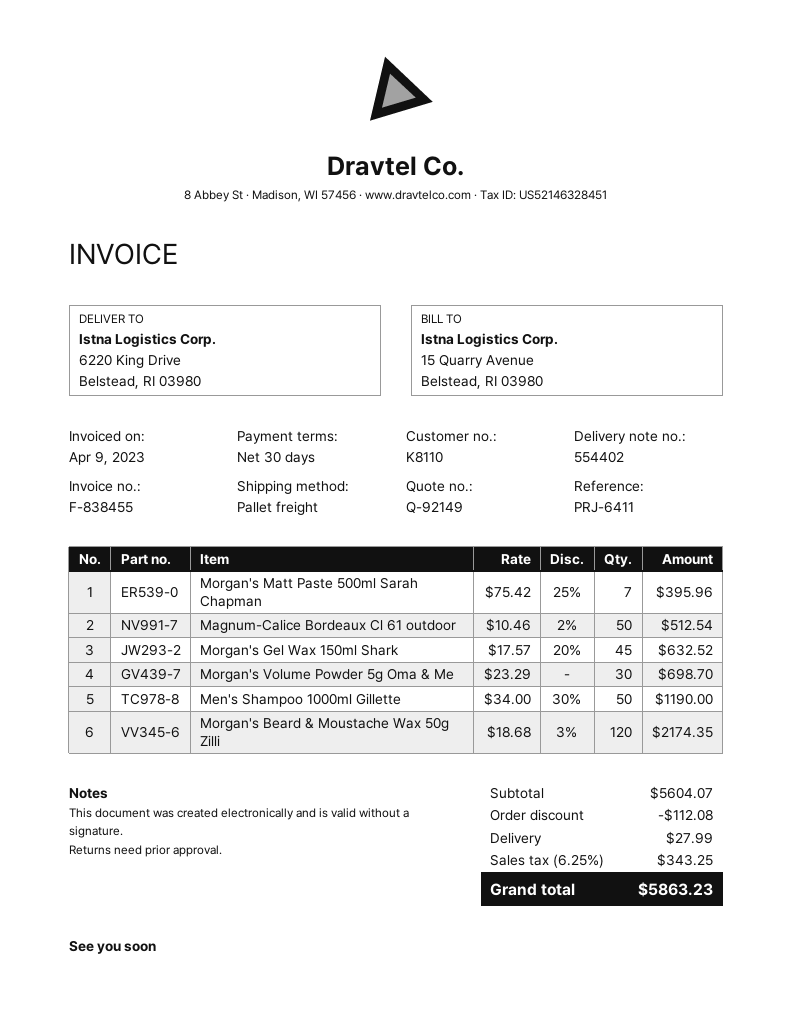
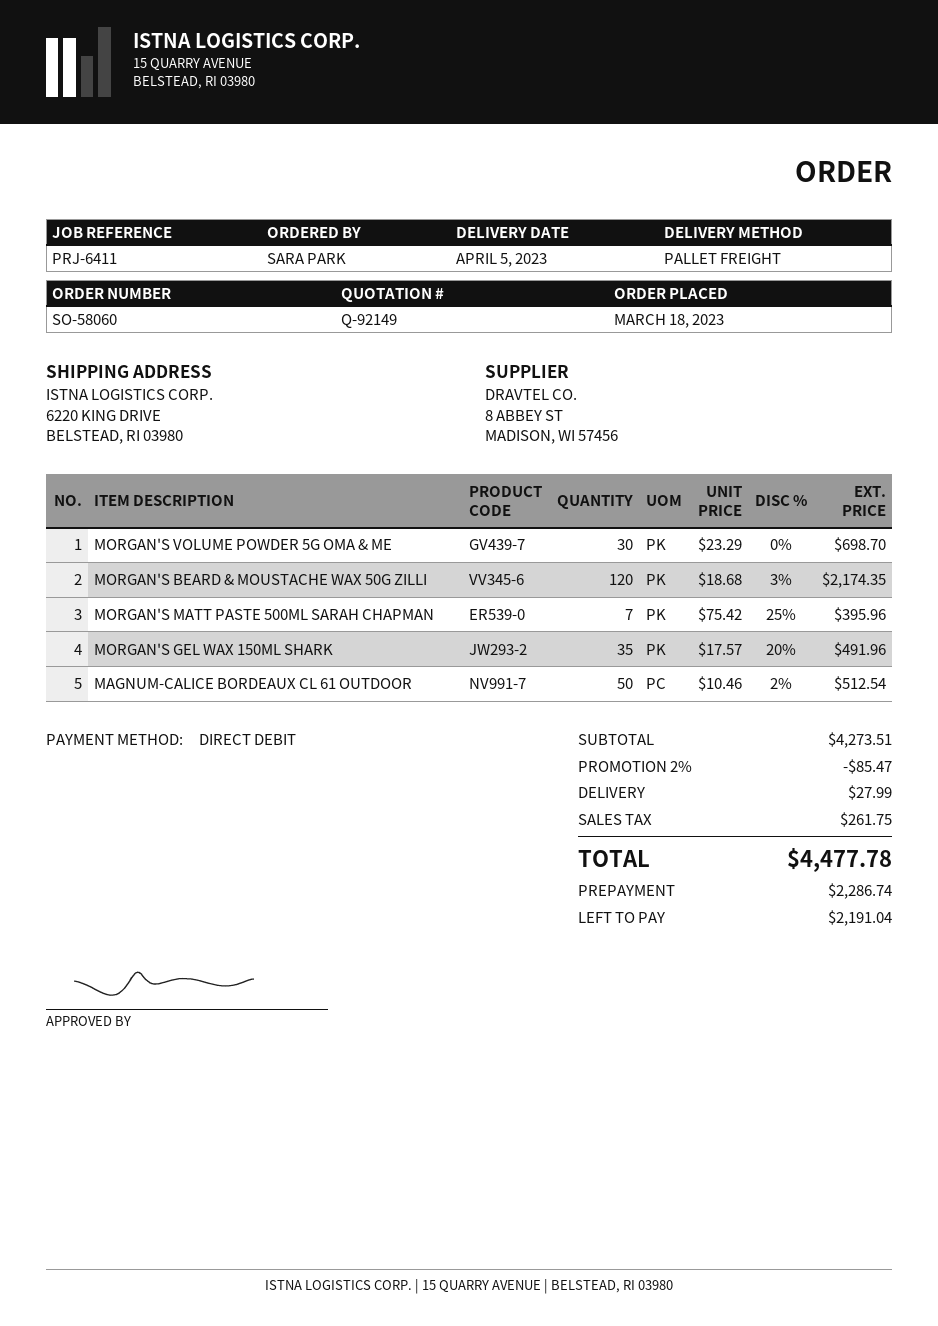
Morgan's Gel Wax 150ml Shark: 45 x 17.57 - 20% = 632.52 -> 35 x 17.57 - 20% = 491.96
Men's Shampoo 1000ml Gillette: 50 x 34.00 - 30% = 1190.00 -> none
subtotal: 5604.07 -> 4273.51
discount: 112.08 -> 85.47
tax: 343.25 -> 261.75
total: 5863.23 -> 4477.78

